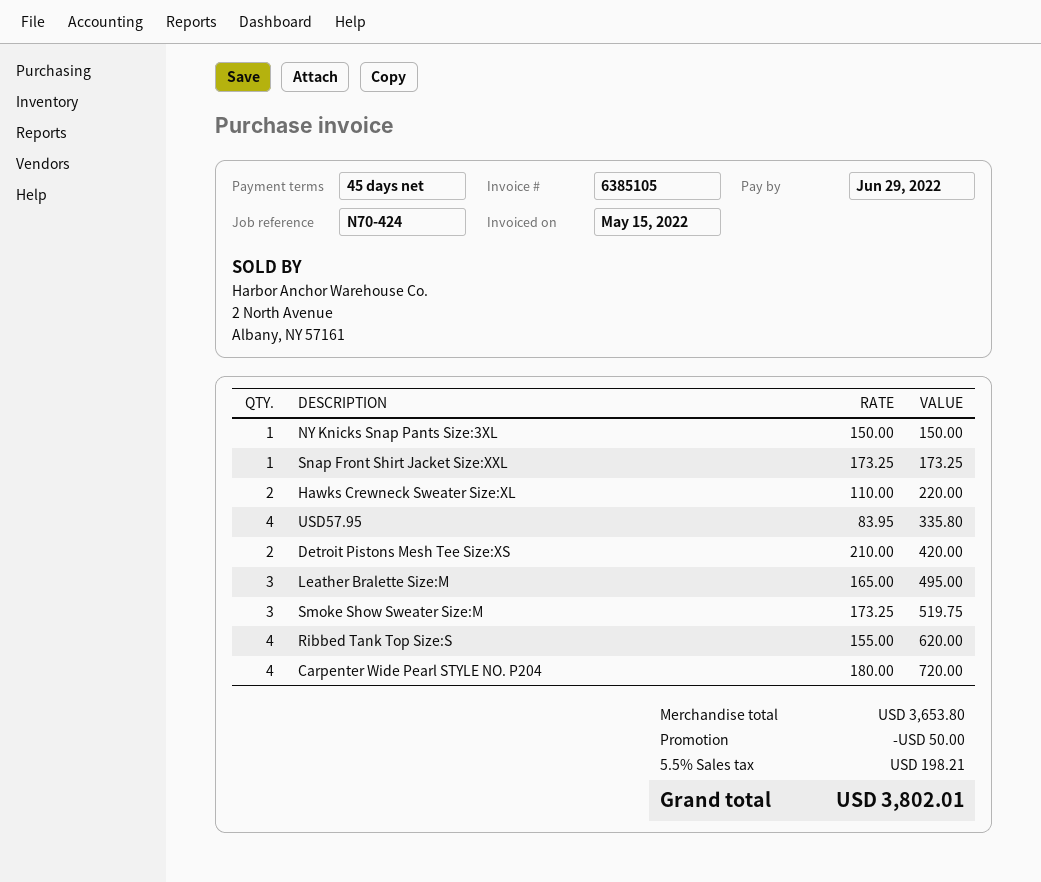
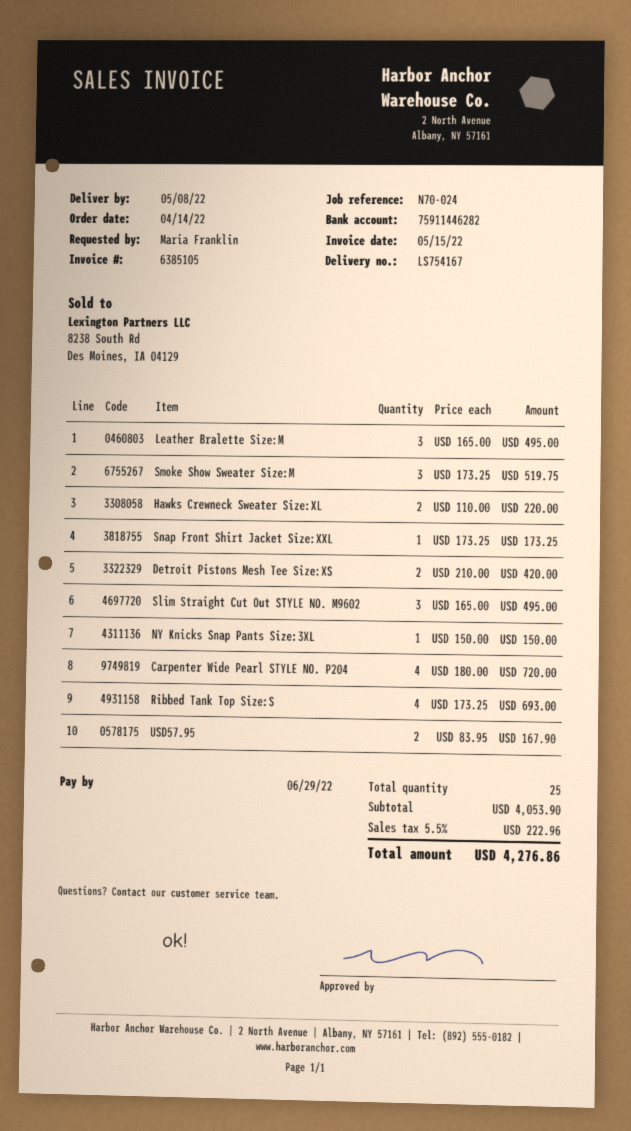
reference: N70-424 -> N70-024
USD57.95: 4 x 83.95 = 335.80 -> 2 x 83.95 = 167.90
Ribbed Tank Top Size:S: 4 x 155.00 = 620.00 -> 4 x 173.25 = 693.00
Slim Straight Cut Out STYLE NO. M9602: none -> 3 x 165.00 = 495.00
subtotal: 3653.80 -> 4053.90
discount: 50.00 -> none
tax: 5.5% = 198.21 -> 5.5% = 222.96
total: 3802.01 -> 4276.86

